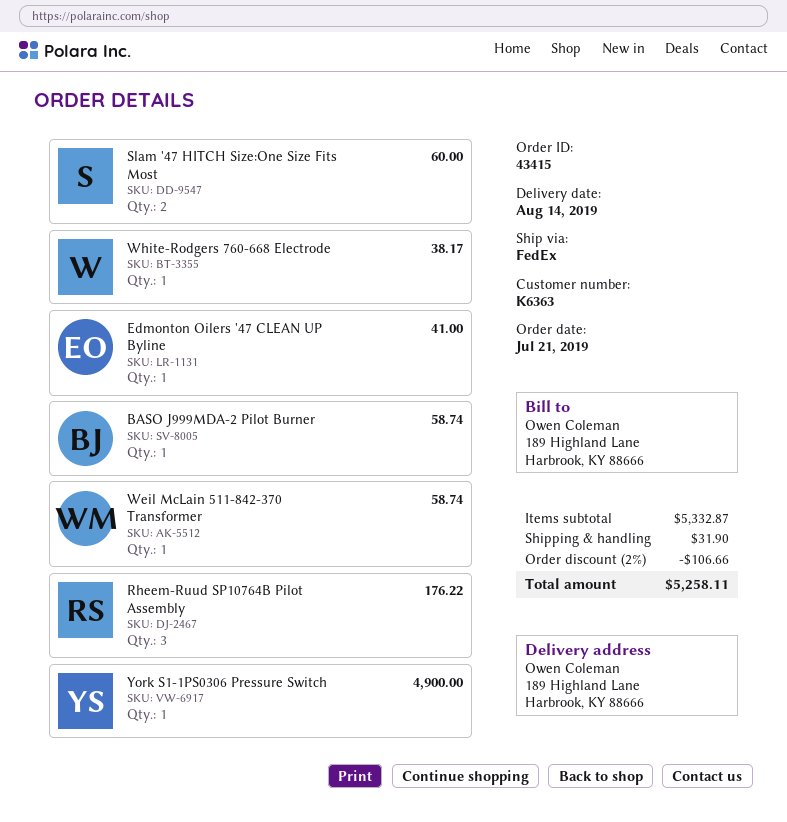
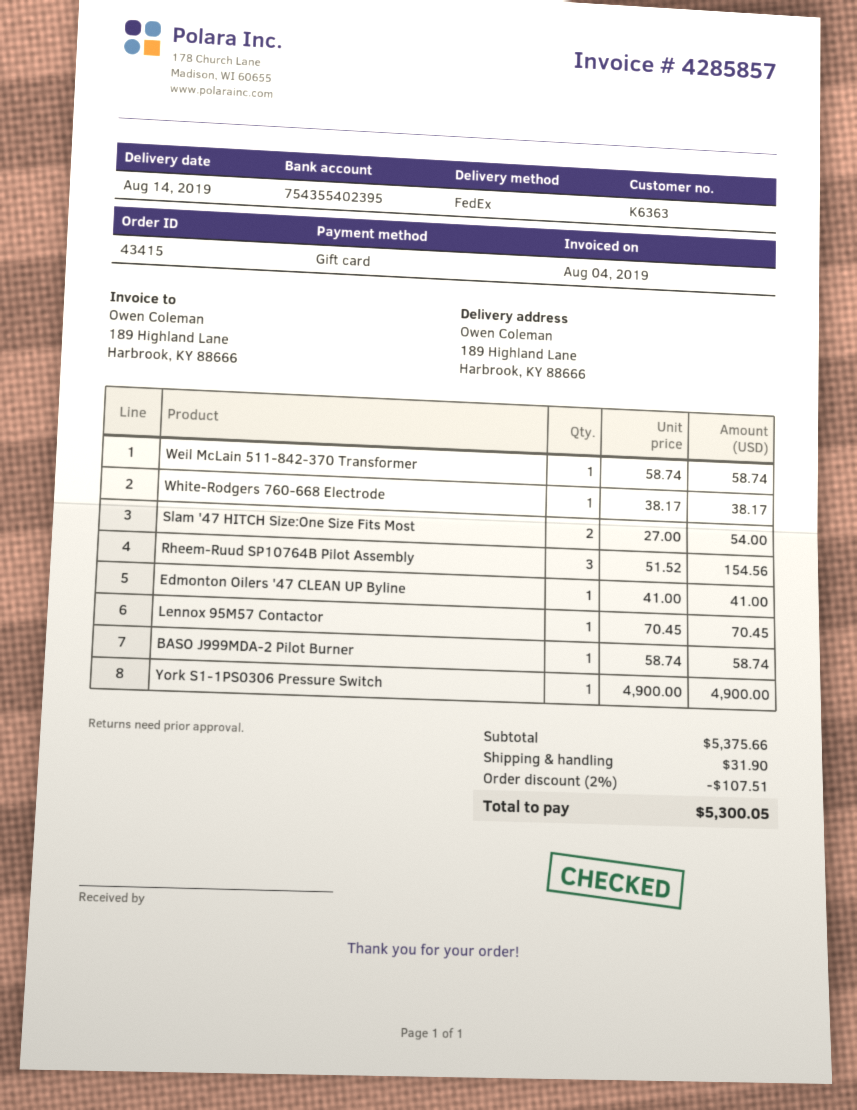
Slam '47 HITCH Size:One Size Fits Most: 2 for 60.00 -> 2 for 54.00
Rheem-Ruud SP10764B Pilot Assembly: 3 for 176.22 -> 3 for 154.56
Lennox 95M57 Contactor: none -> 1 for 70.45
subtotal: 5332.87 -> 5375.66
discount: 2% = 106.66 -> 2% = 107.51
total: 5258.11 -> 5300.05

